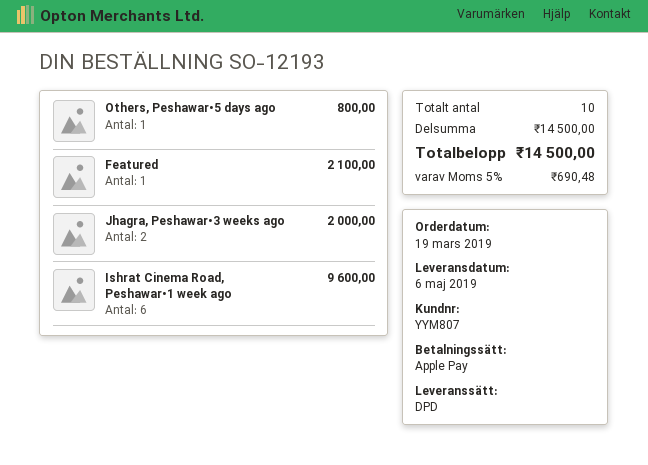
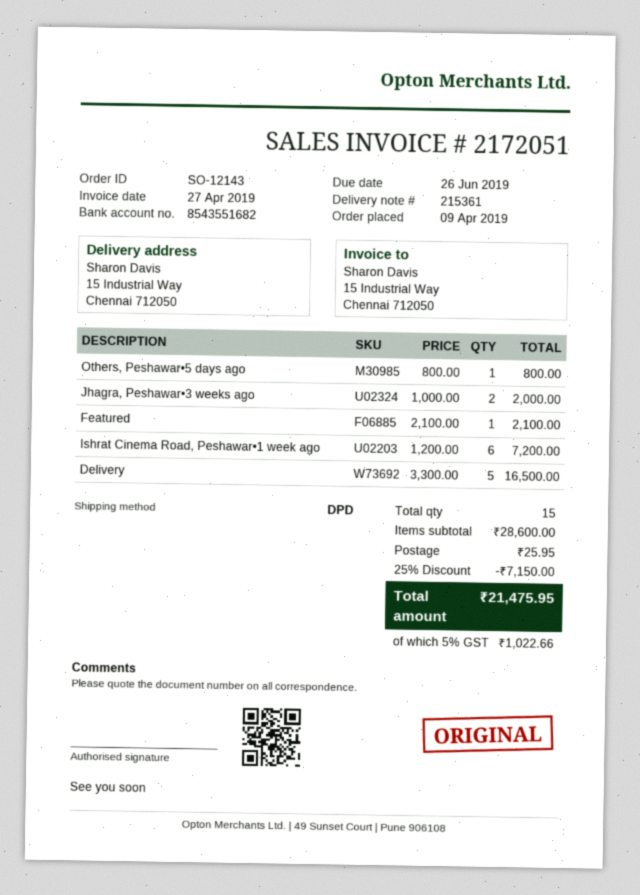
order number: SO-12193 -> SO-12143
order date: 2019-03-19 -> 2019-04-09
Ishrat Cinema Road, Peshawar•1 week ago: 6 for 9600.00 -> 6 for 7200.00
Delivery: none -> 5 for 16500.00
total quantity: 10 -> 15
subtotal: 14500.00 -> 28600.00
discount: none -> 25% = 7150.00
shipping: none -> 25.95
tax: 5% = 690.48 -> 5% = 1022.66
total: 14500.00 -> 21475.95

